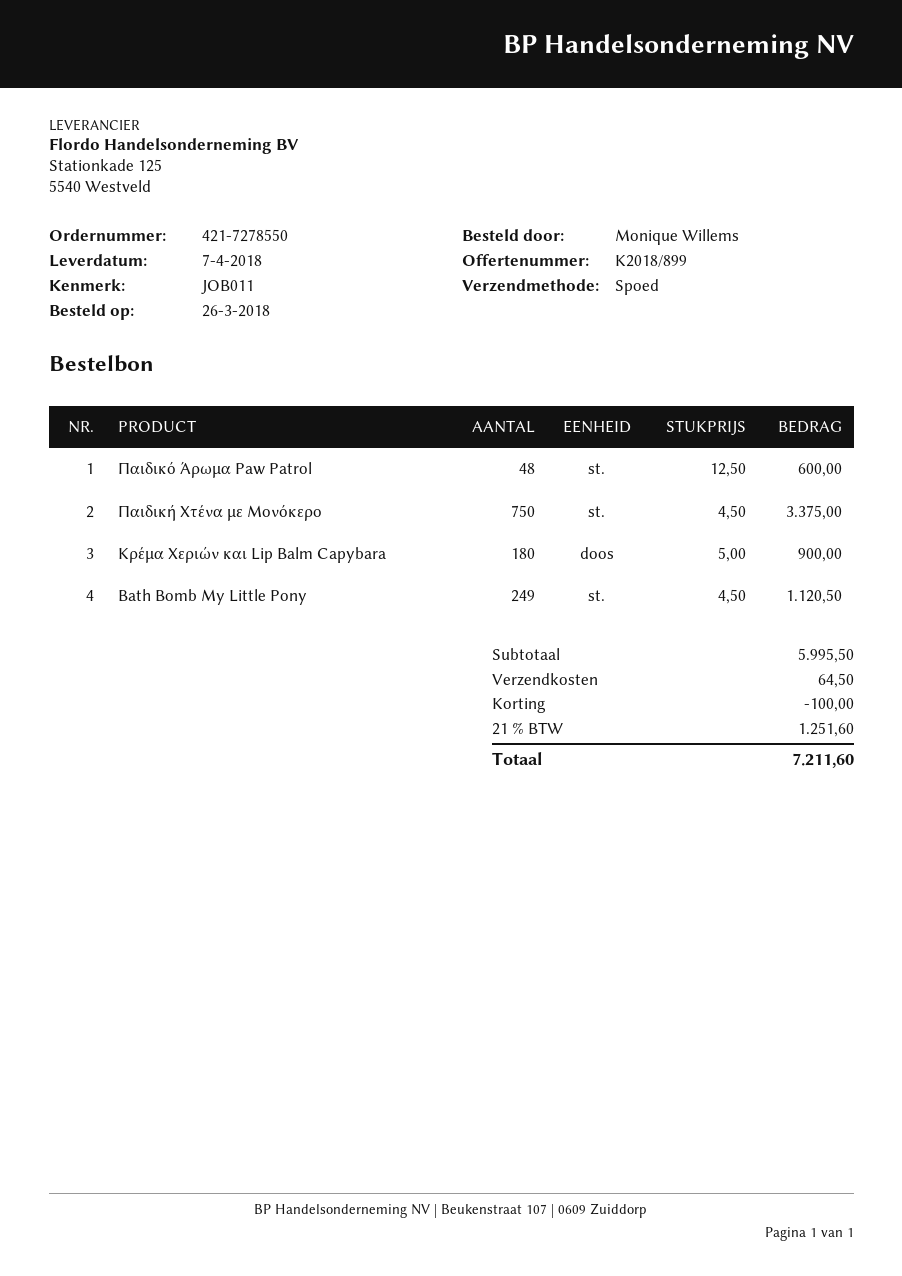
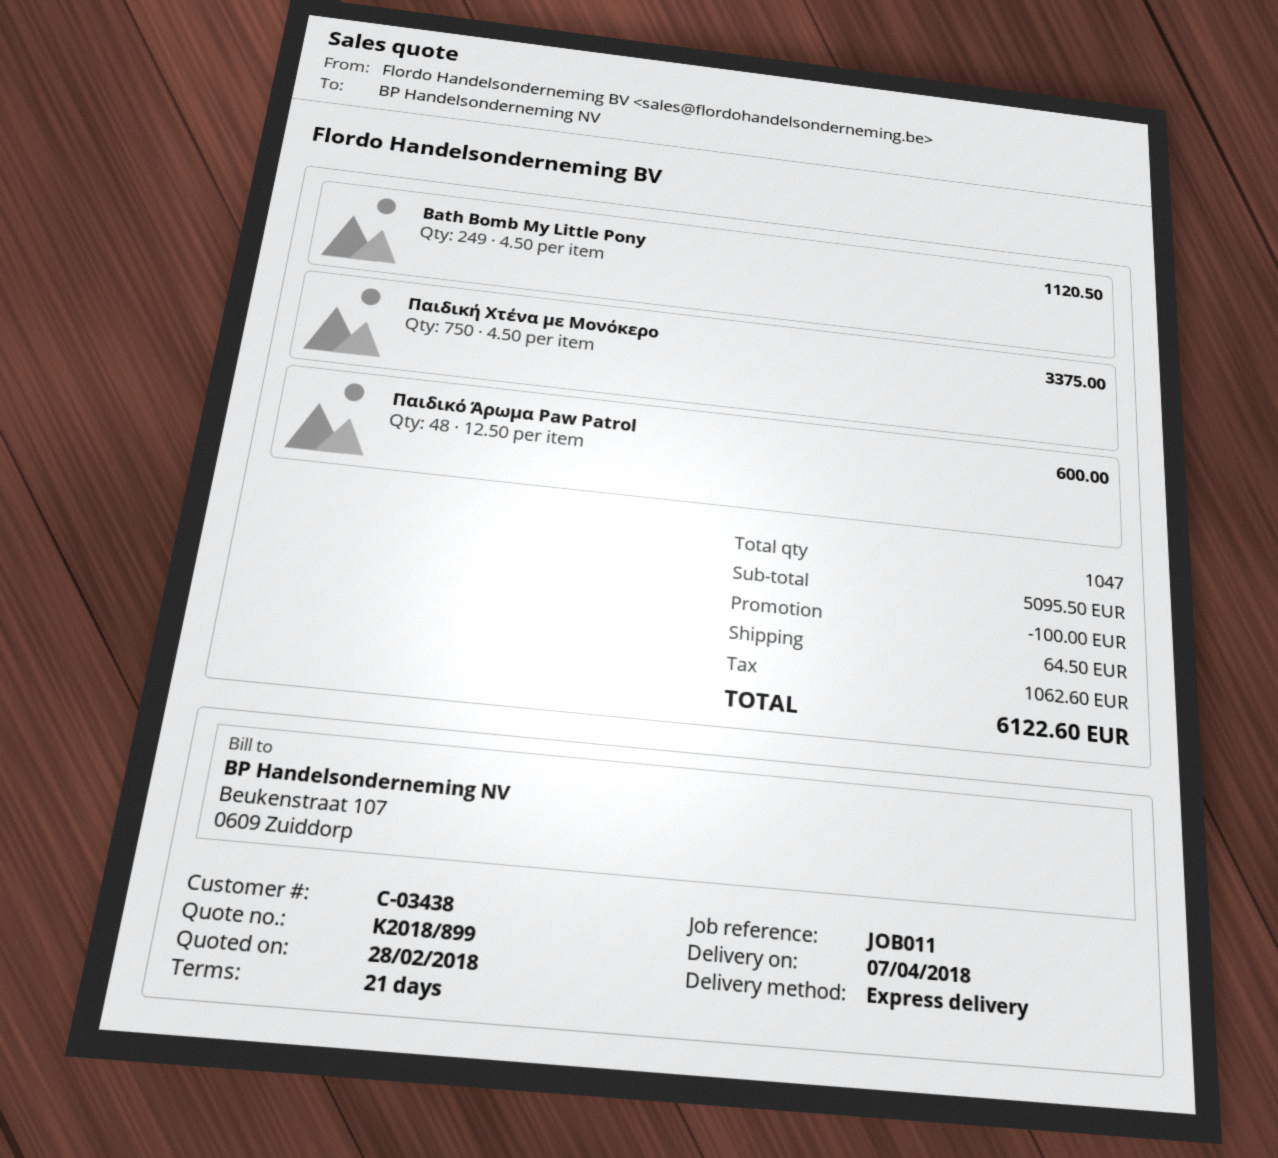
Κρέμα Χεριών και Lip Balm Capybara: 180 x 5.00 = 900.00 -> none
subtotal: 5995.50 -> 5095.50
tax: 1251.60 -> 1062.60
total: 7211.60 -> 6122.60

